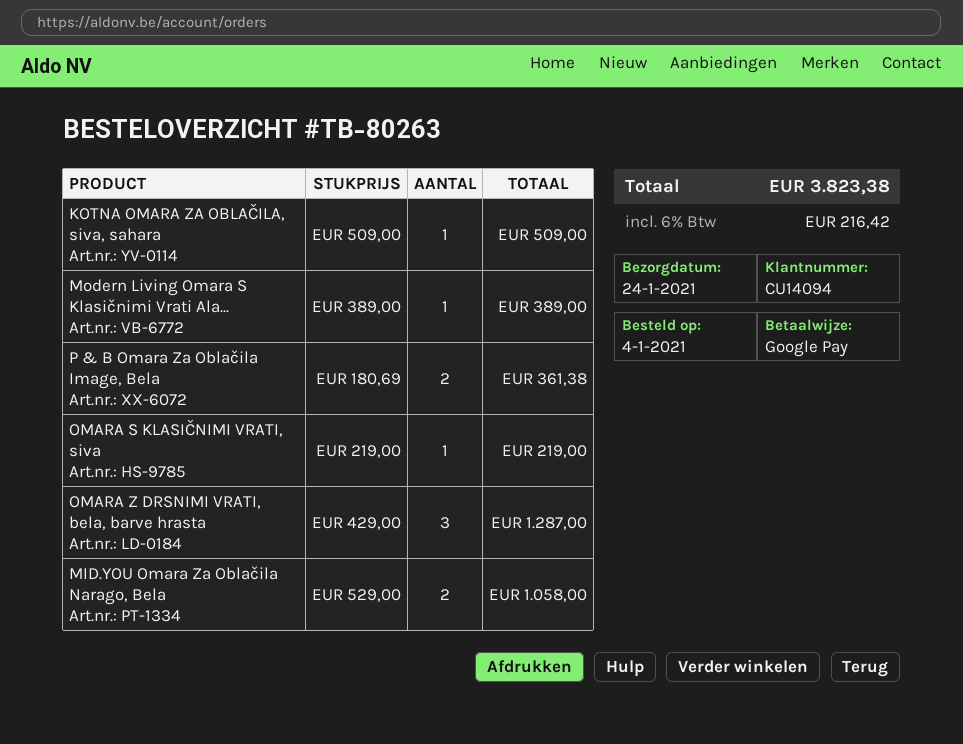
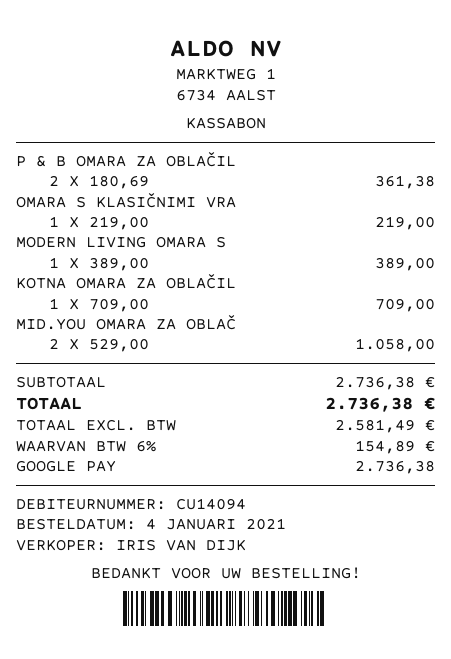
KOTNA OMARA ZA OBLAČILA, siva, sahara: 1 x 509.00 = 509.00 -> 1 x 709.00 = 709.00
OMARA Z DRSNIMI VRATI, bela, barve hrasta: 3 x 429.00 = 1287.00 -> none
tax: 6% = 216.42 -> 6% = 154.89
total: 3823.38 -> 2736.38

